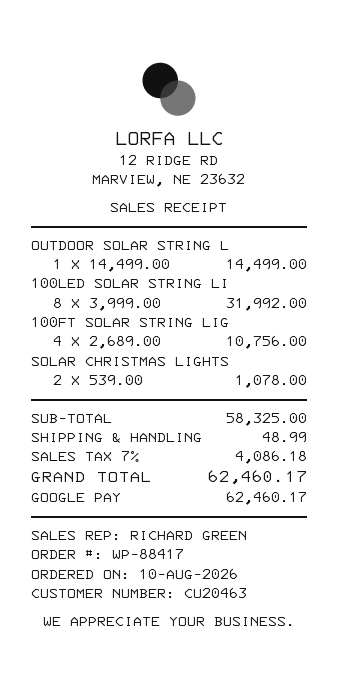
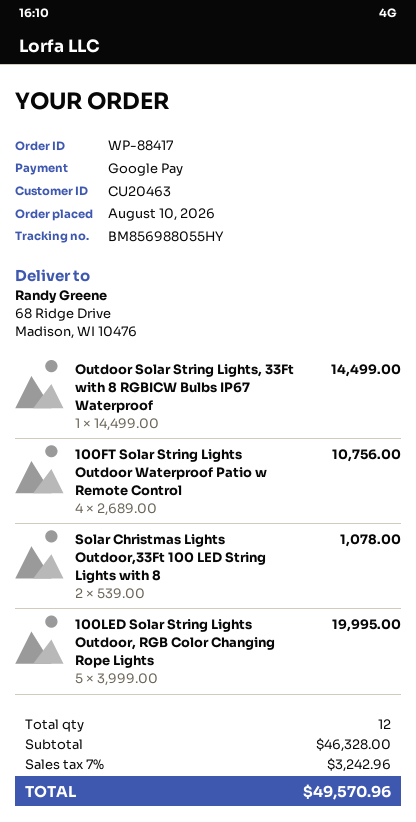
100LED SOLAR STRING LI: 8 x 3999.00 = 31992.00 -> 5 x 3999.00 = 19995.00
subtotal: 58325.00 -> 46328.00
shipping: 48.99 -> none
tax: 7% = 4086.18 -> 7% = 3242.96
total: 62460.17 -> 49570.96

